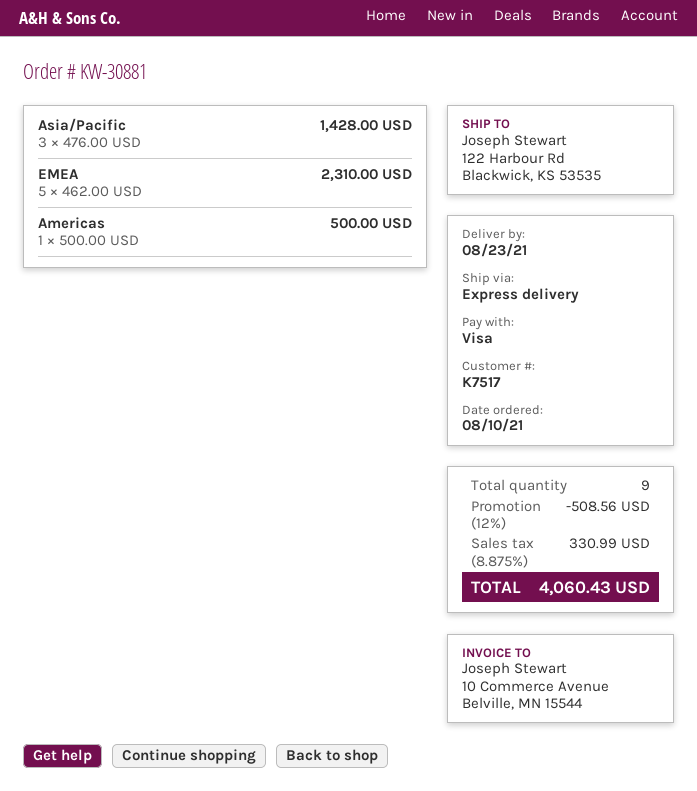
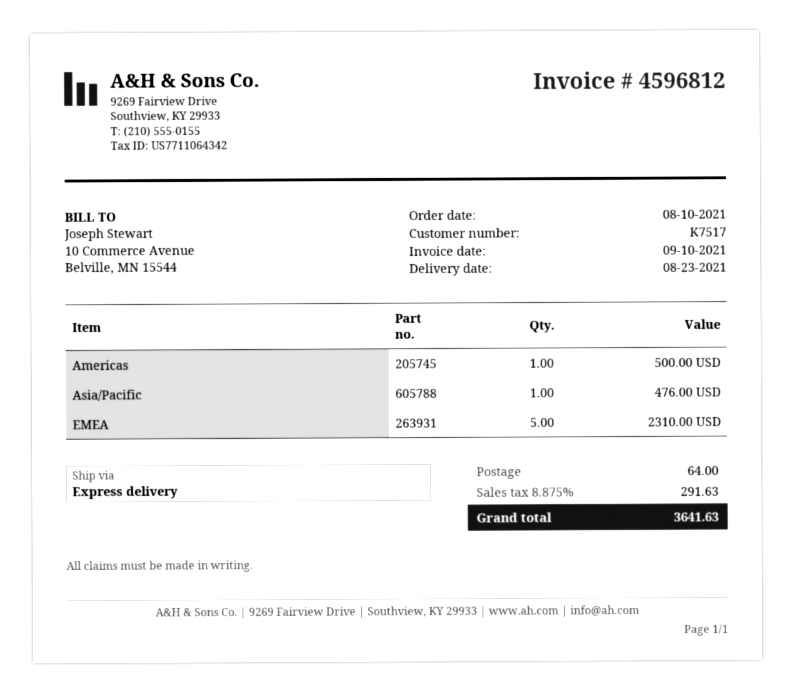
Asia/Pacific: 3 for 1428.00 -> 1 for 476.00
discount: 12% = 508.56 -> none
shipping: none -> 64.00
tax: 8.875% = 330.99 -> 8.875% = 291.63
total: 4060.43 -> 3641.63

